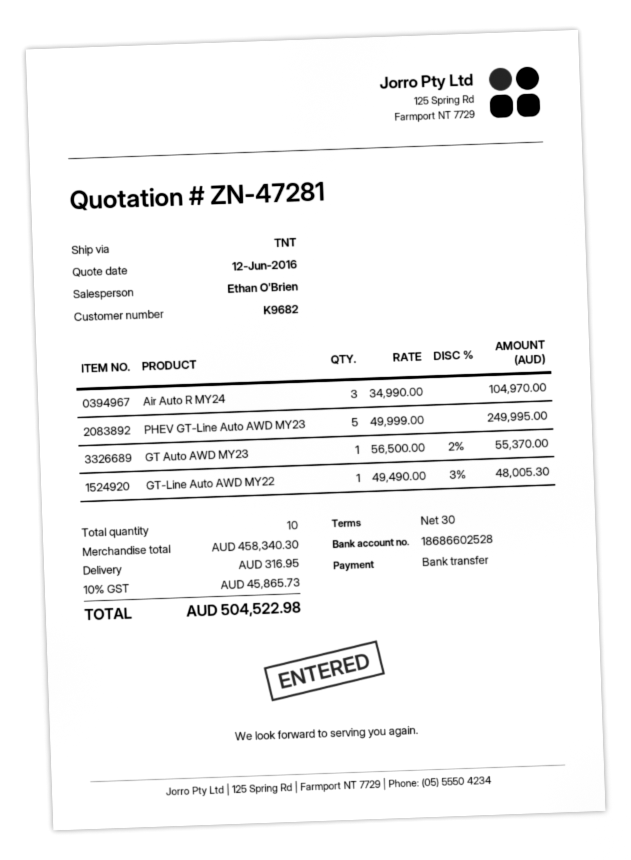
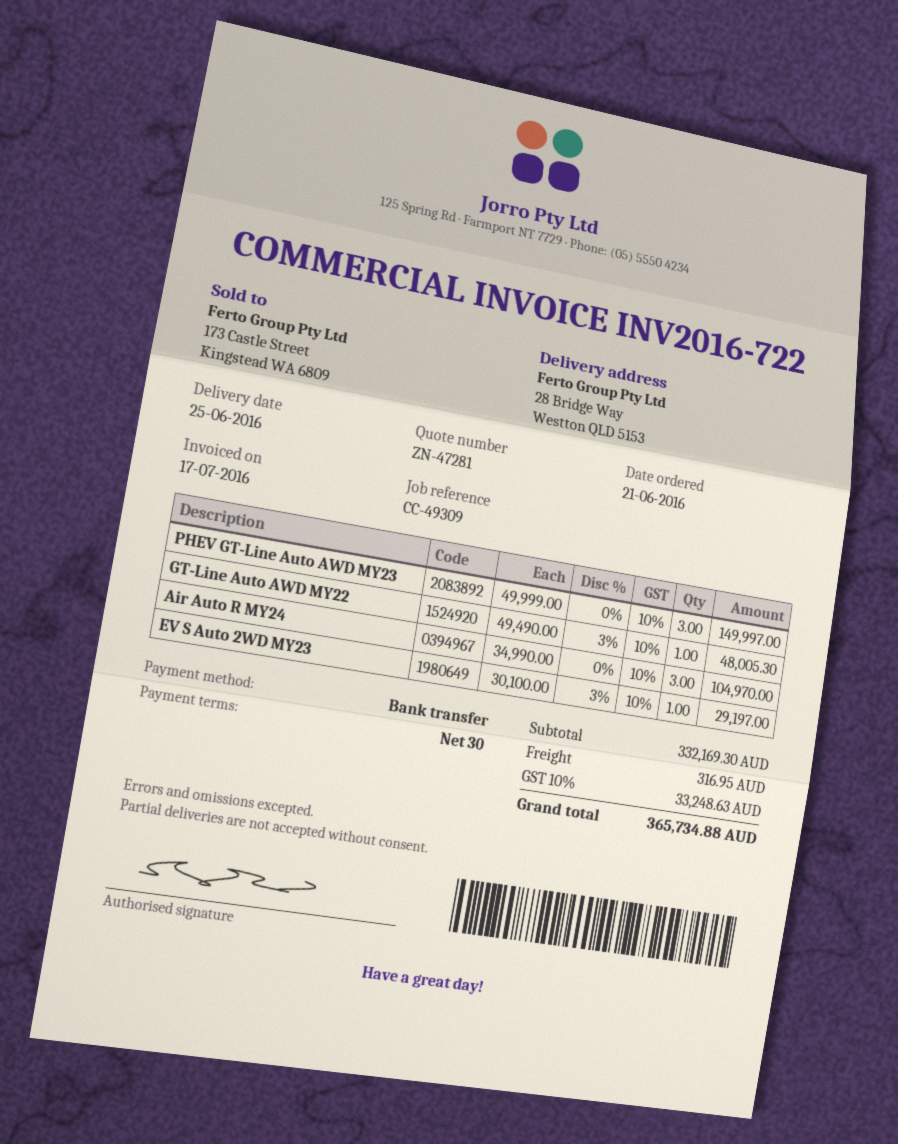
PHEV GT-Line Auto AWD MY23: 5 x 49999.00 = 249995.00 -> 3 x 49999.00 = 149997.00
GT Auto AWD MY23: 1 x 56500.00 - 2% = 55370.00 -> none
EV S Auto 2WD MY23: none -> 1 x 30100.00 - 3% = 29197.00
subtotal: 458340.30 -> 332169.30
tax: 10% = 45865.73 -> 10% = 33248.63
total: 504522.98 -> 365734.88

